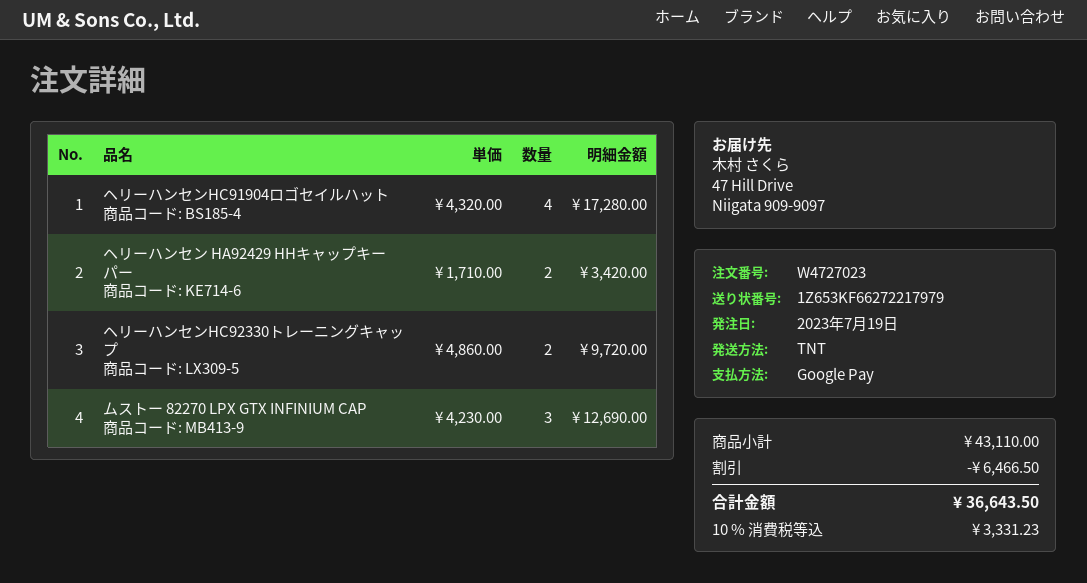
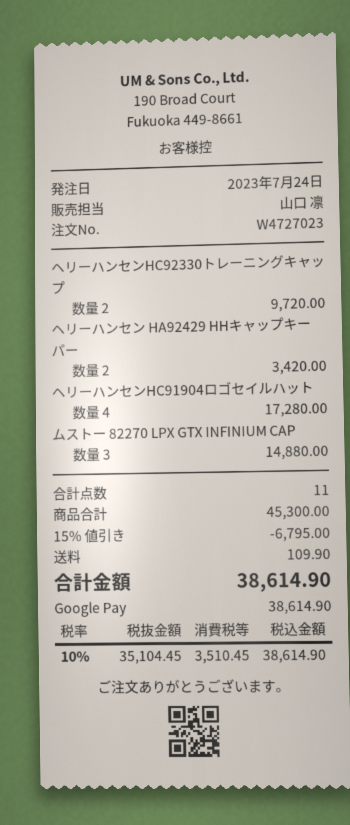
order date: 2023-07-19 -> 2023-07-24
ムストー 82270 LPX GTX INFINIUM CAP: 3 for 12690.00 -> 3 for 14880.00
subtotal: 43110.00 -> 45300.00
discount: 6466.50 -> 6795.00
shipping: none -> 109.90
tax: 10% = 3331.23 -> 10% = 3510.45
total: 36643.50 -> 38614.90

